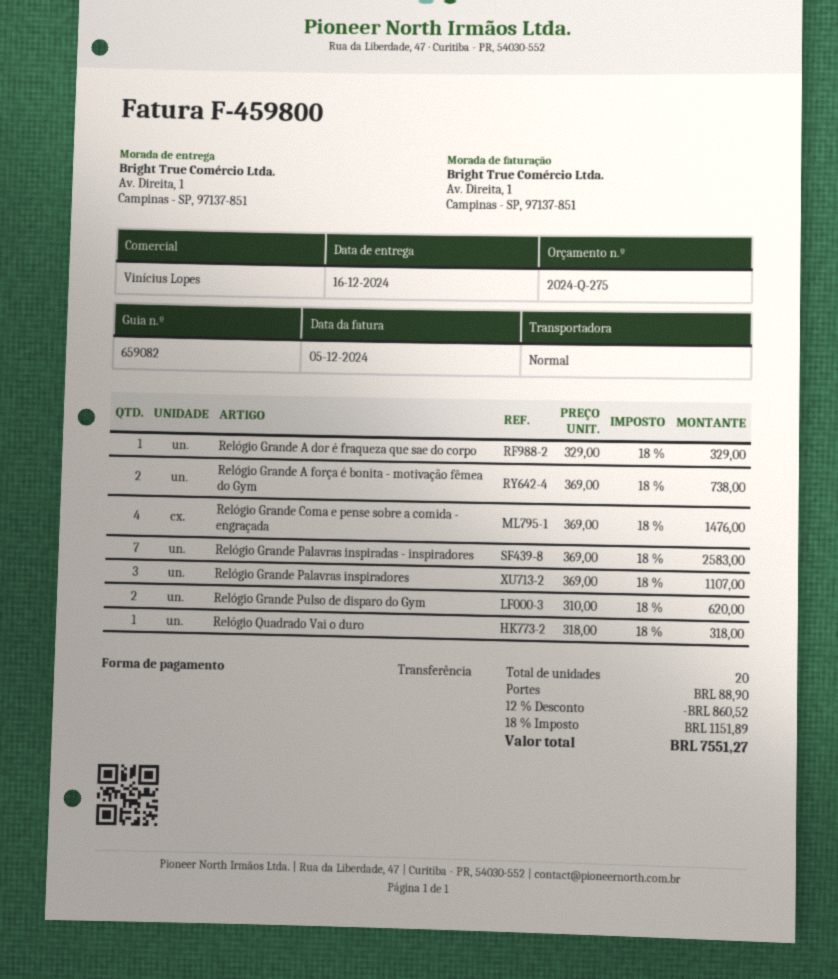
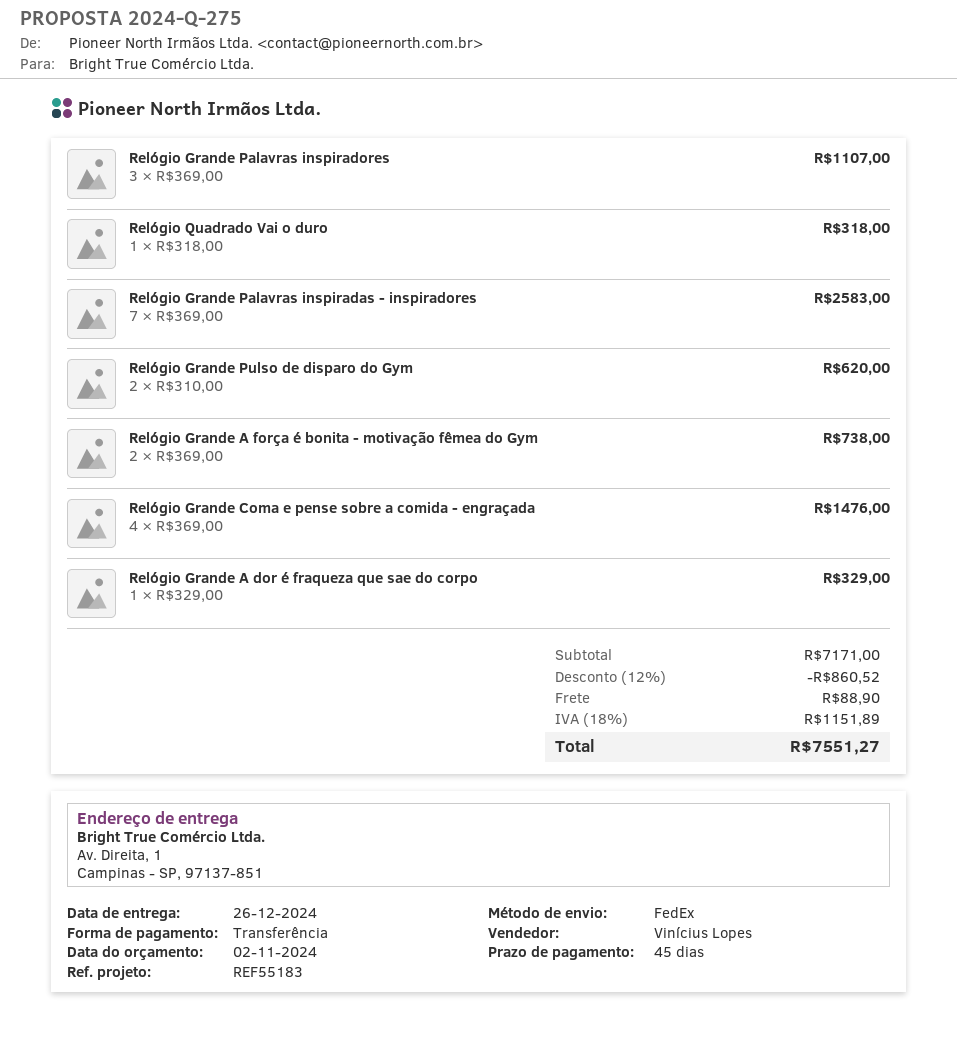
delivery date: 2024-12-16 -> 2024-12-26
shipping method: standard -> FedEx

